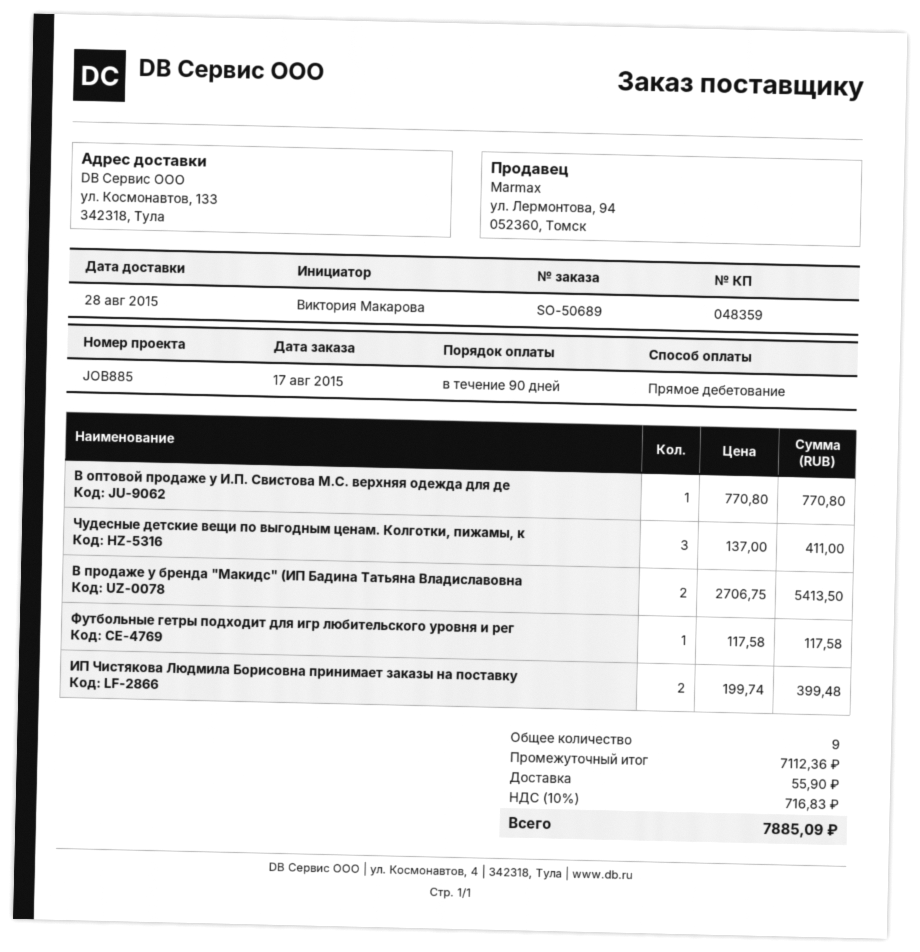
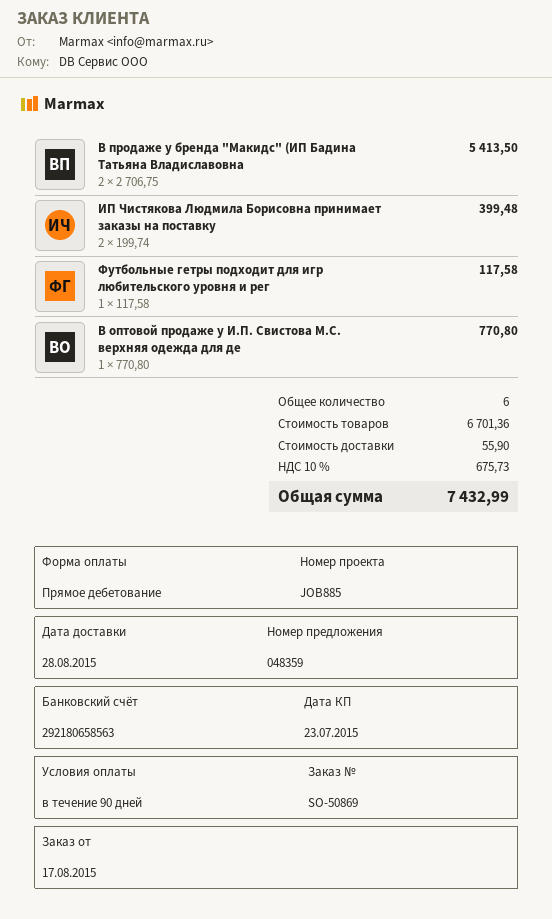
order number: SO-50689 -> SO-50869
Чудесные детские вещи по выгодным ценам. Колготки, пижамы, к: 3 x 137.00 = 411.00 -> none
total quantity: 9 -> 6
subtotal: 7112.36 -> 6701.36
tax: 10% = 716.83 -> 10% = 675.73
total: 7885.09 -> 7432.99

